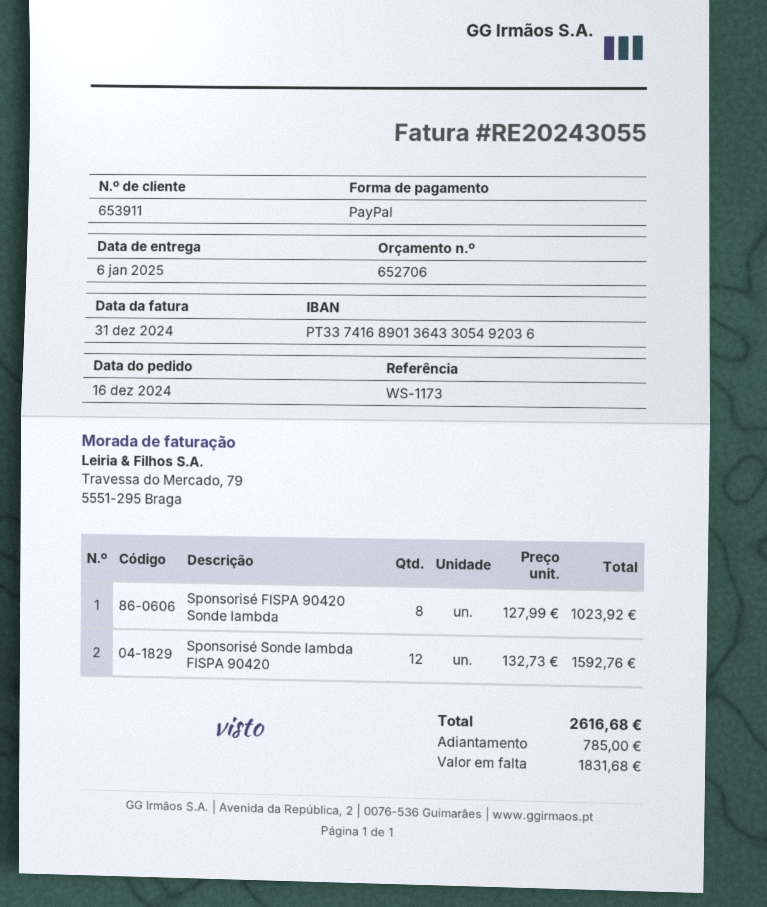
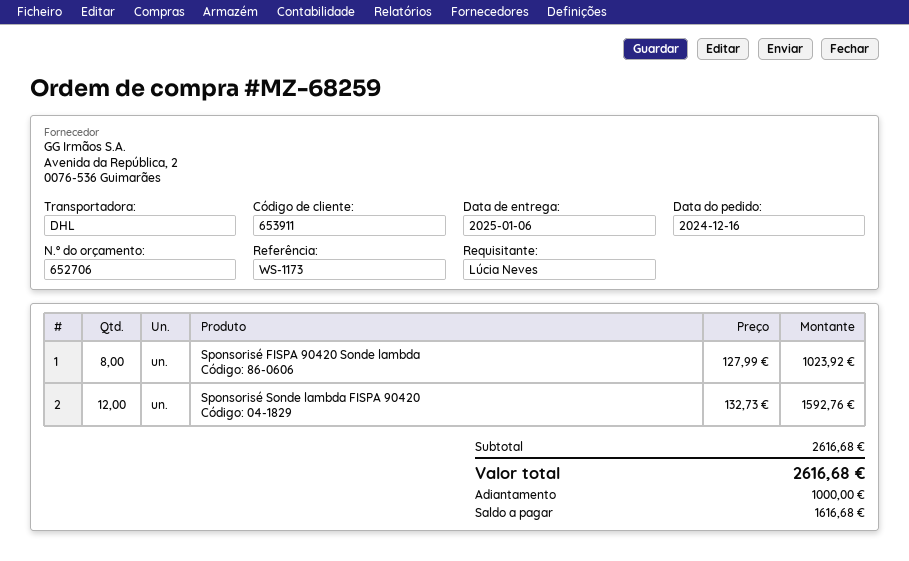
deposit: 785.00 -> 1000.00
balance: 1831.68 -> 1616.68

